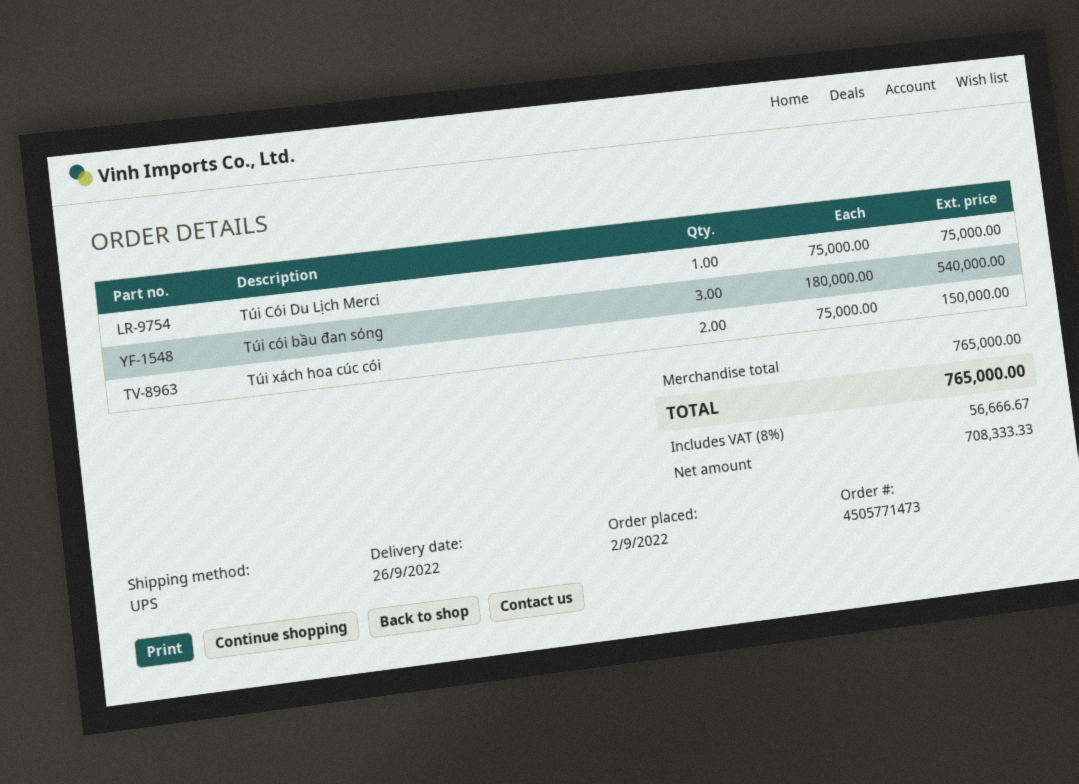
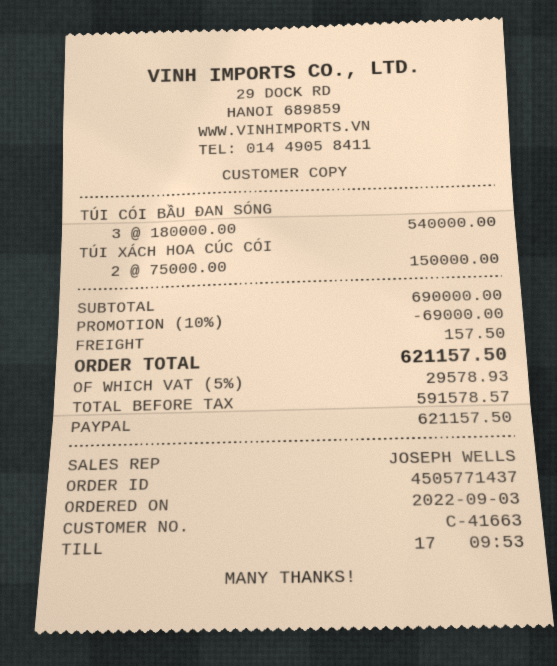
order number: 4505771473 -> 4505771437
order date: 2022-09-02 -> 2022-09-03
Túi Cói Du Lịch Merci: 1 x 75000.00 = 75000.00 -> none
subtotal: 765000.00 -> 690000.00
discount: none -> 10% = 69000.00
shipping: none -> 157.50
net: 708333.33 -> 591578.57
tax: 8% = 56666.67 -> 5% = 29578.93
total: 765000.00 -> 621157.50

